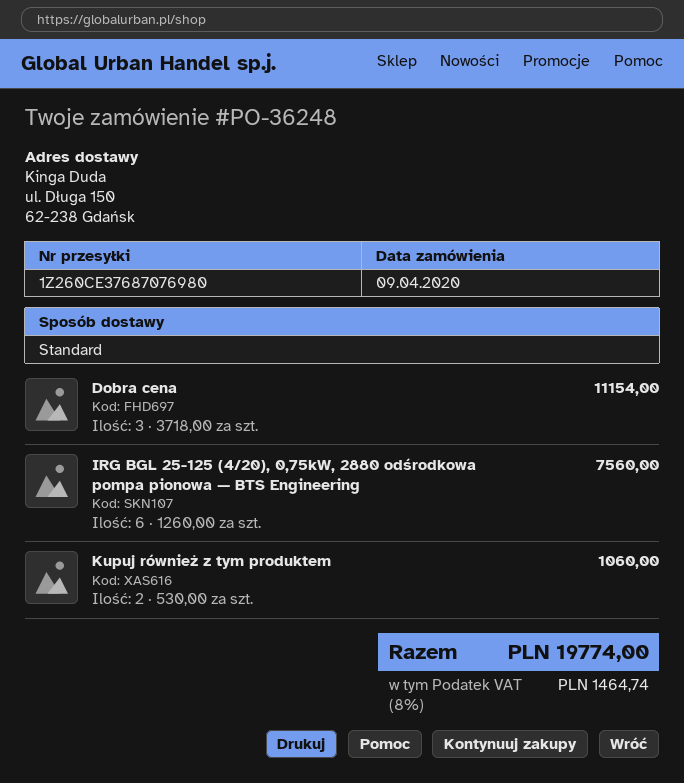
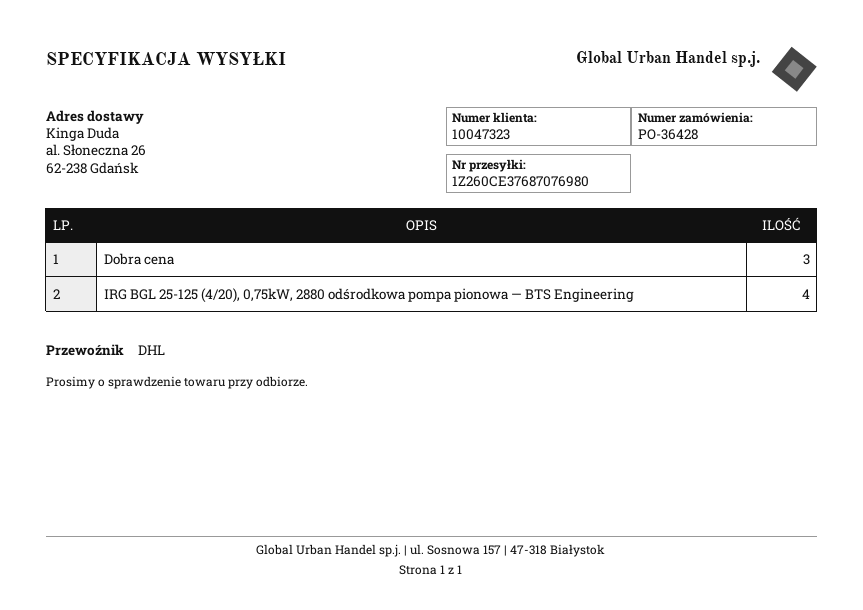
order number: PO-36248 -> PO-36428
shipping method: standard -> DHL
ship to: ul. Długa 150, 62-238 Gdańsk -> al. Słoneczna 26, 62-238 Gdańsk
IRG BGL 25-125 (4/20), 0,75kW, 2880 odśrodkowa pompa pionowa — BTS Engineering: 6 -> 4
Kupuj również z tym produktem: 2 -> none

